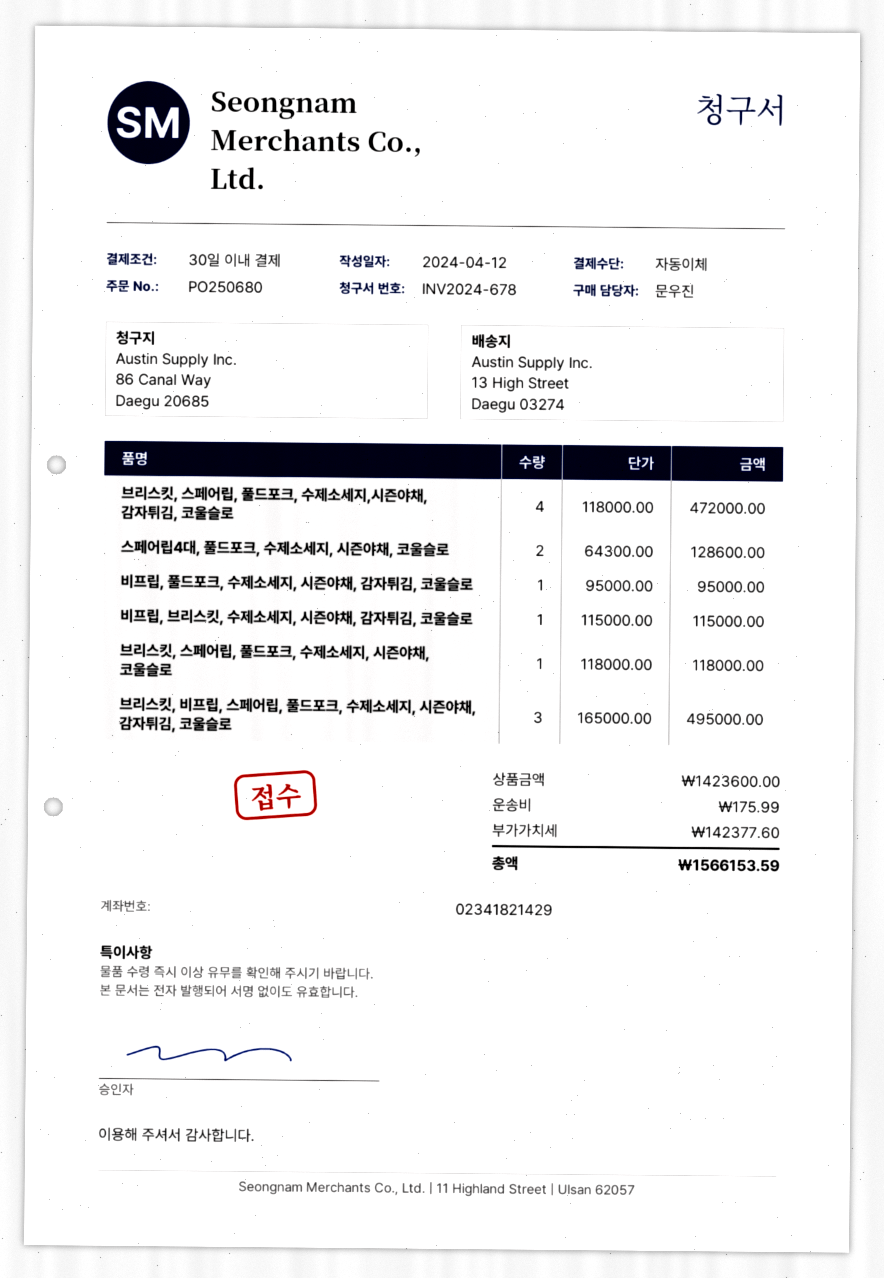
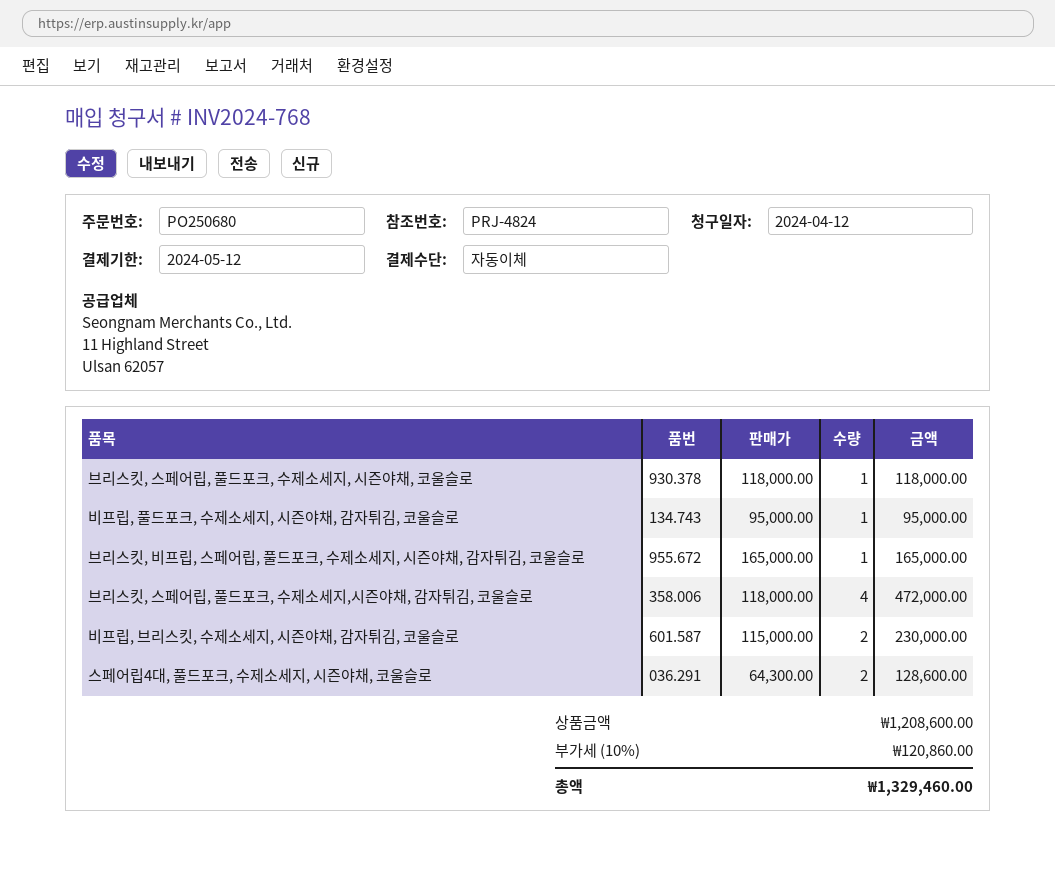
invoice number: INV2024-678 -> INV2024-768
비프립, 브리스킷, 수제소세지, 시즌야채, 감자튀김, 코울슬로: 1 x 115000.00 = 115000.00 -> 2 x 115000.00 = 230000.00
브리스킷, 비프립, 스페어립, 풀드포크, 수제소세지, 시즌야채, 감자튀김, 코울슬로: 3 x 165000.00 = 495000.00 -> 1 x 165000.00 = 165000.00
subtotal: 1423600.00 -> 1208600.00
shipping: 175.99 -> none
tax: 142377.60 -> 120860.00
total: 1566153.59 -> 1329460.00

